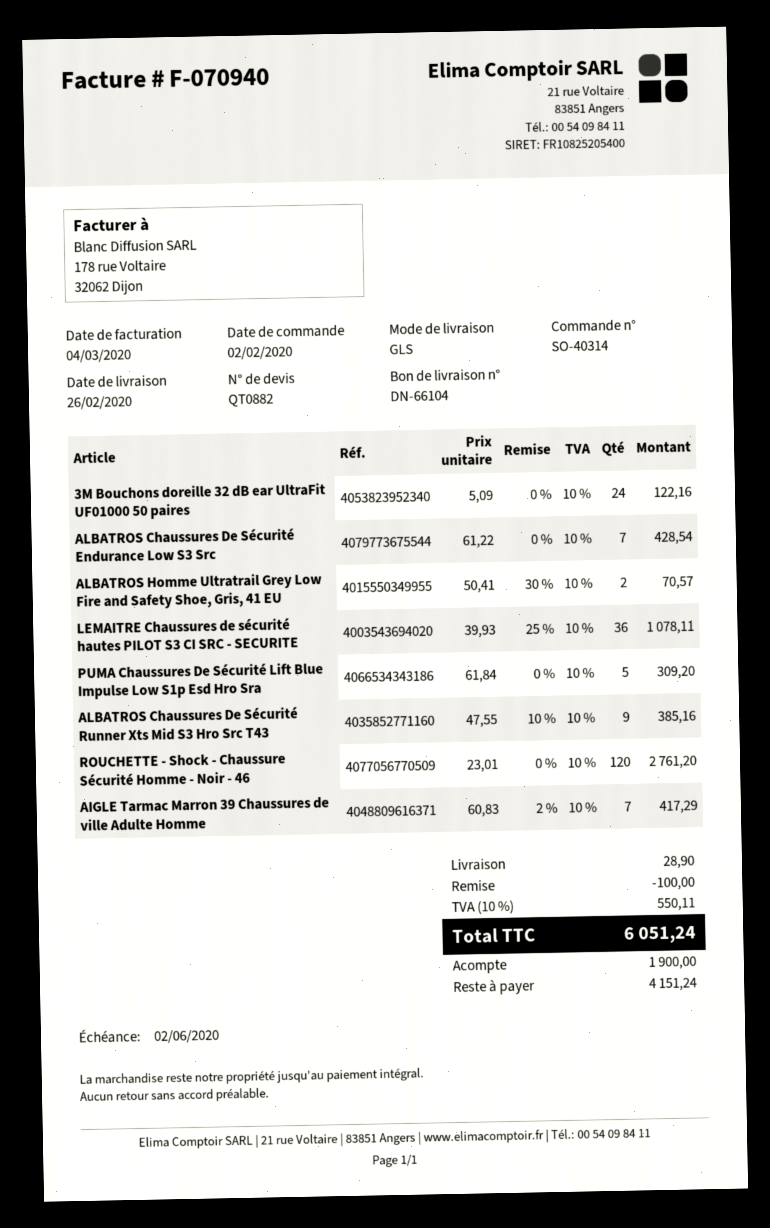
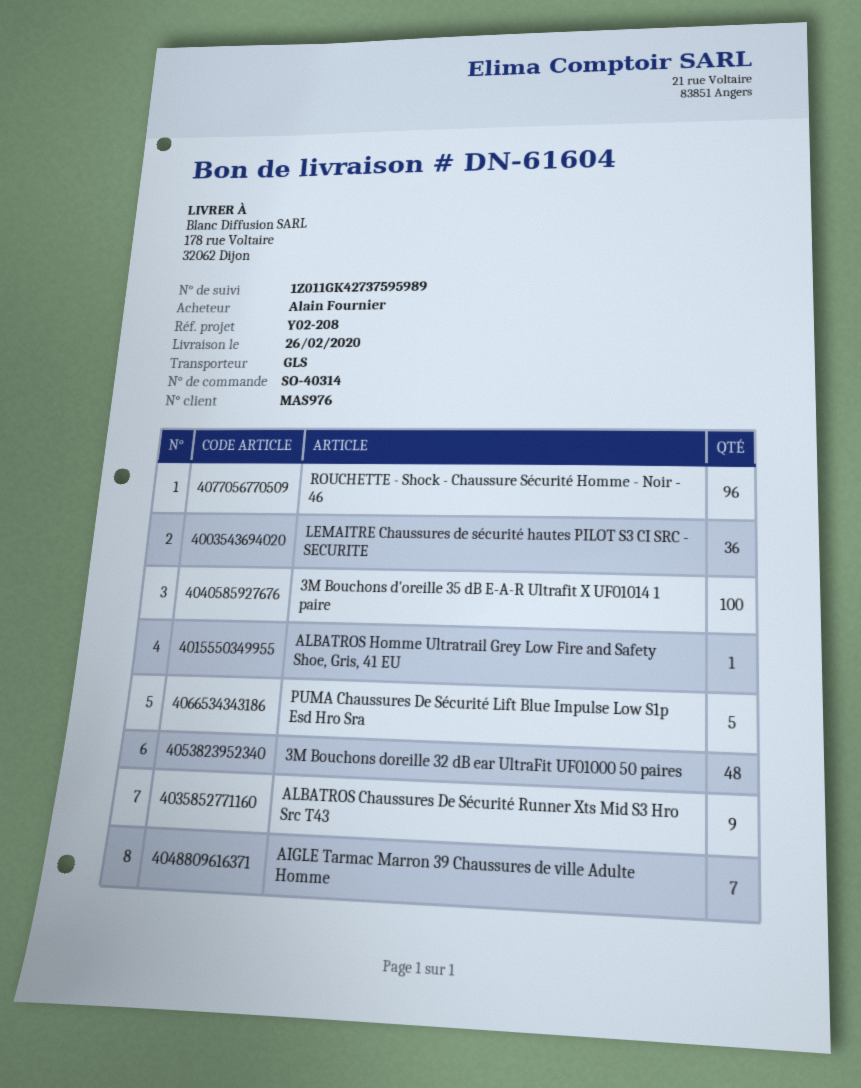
delivery note number: DN-66104 -> DN-61604
3M Bouchons doreille 32 dB ear UltraFit UF01000 50 paires: 24 -> 48
ALBATROS Chaussures De Sécurité Endurance Low S3 Src: 7 -> none
ALBATROS Homme Ultratrail Grey Low Fire and Safety Shoe, Gris, 41 EU: 2 -> 1
ROUCHETTE - Shock - Chaussure Sécurité Homme - Noir - 46: 120 -> 96
3M Bouchons d'oreille 35 dB E-A-R Ultrafit X UF01014 1 paire: none -> 100

